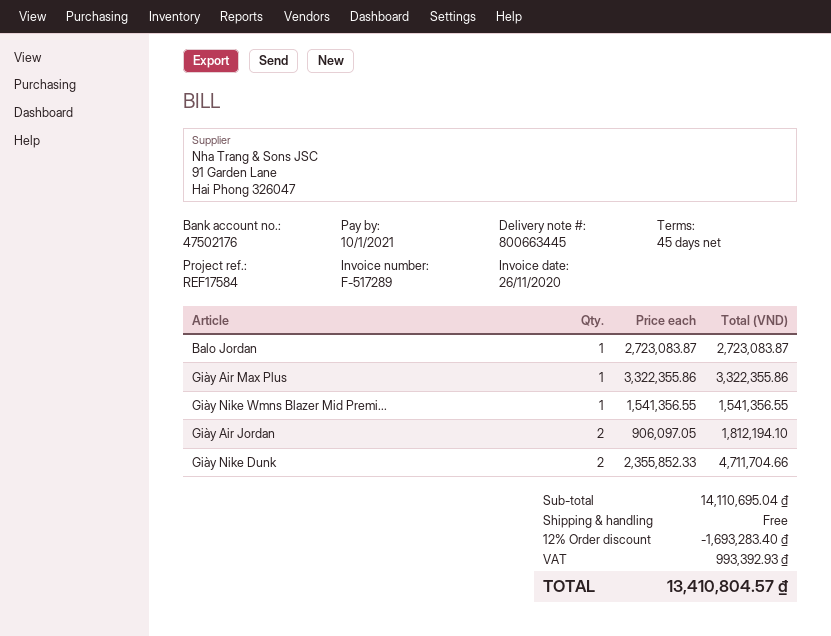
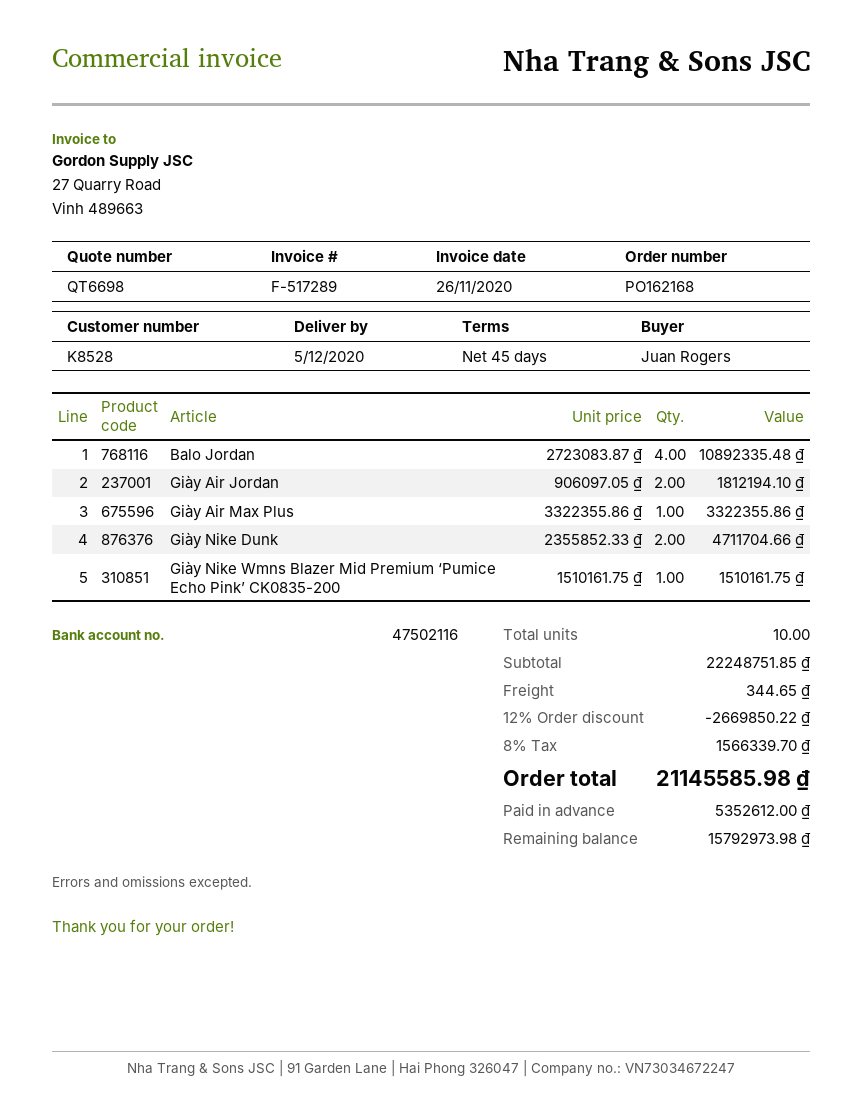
bank account: 47502176 -> 47502116
Balo Jordan: 1 x 2723083.87 = 2723083.87 -> 4 x 2723083.87 = 10892335.48
Giày Nike Wmns Blazer Mid Premi...: 1 x 1541356.55 = 1541356.55 -> 1 x 1510161.75 = 1510161.75
subtotal: 14110695.04 -> 22248751.85
discount: 12% = 1693283.40 -> 12% = 2669850.22
shipping: 0.00 -> 344.65
tax: 993392.93 -> 1566339.70
total: 13410804.57 -> 21145585.98

